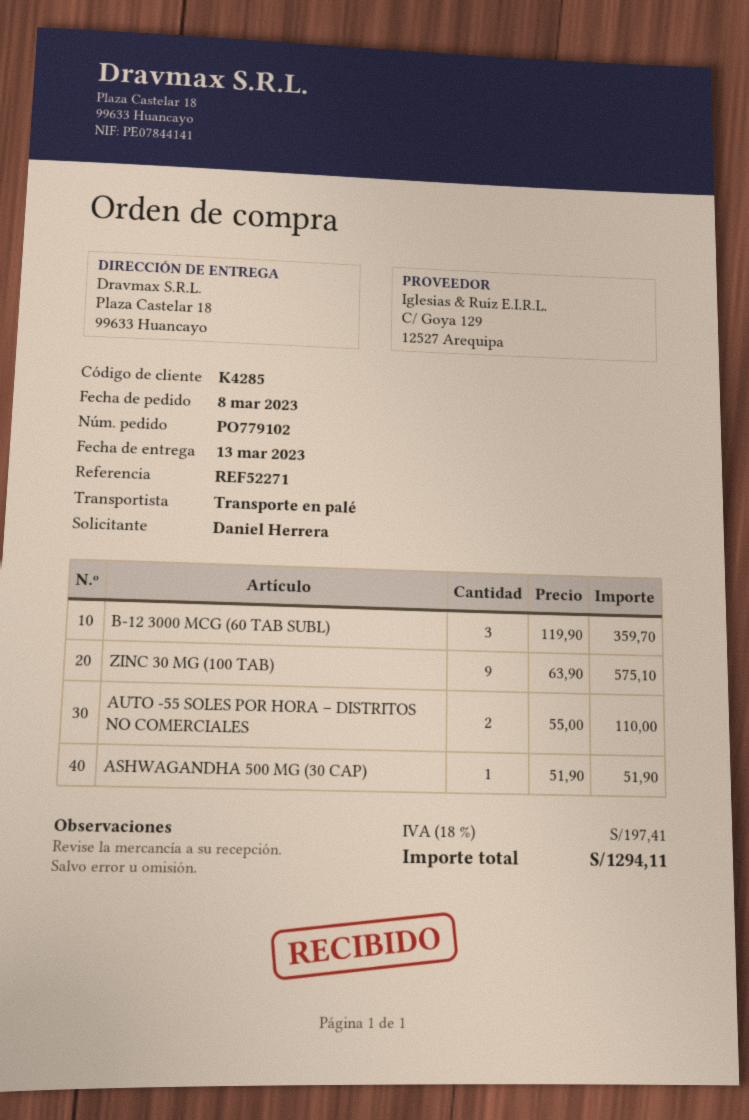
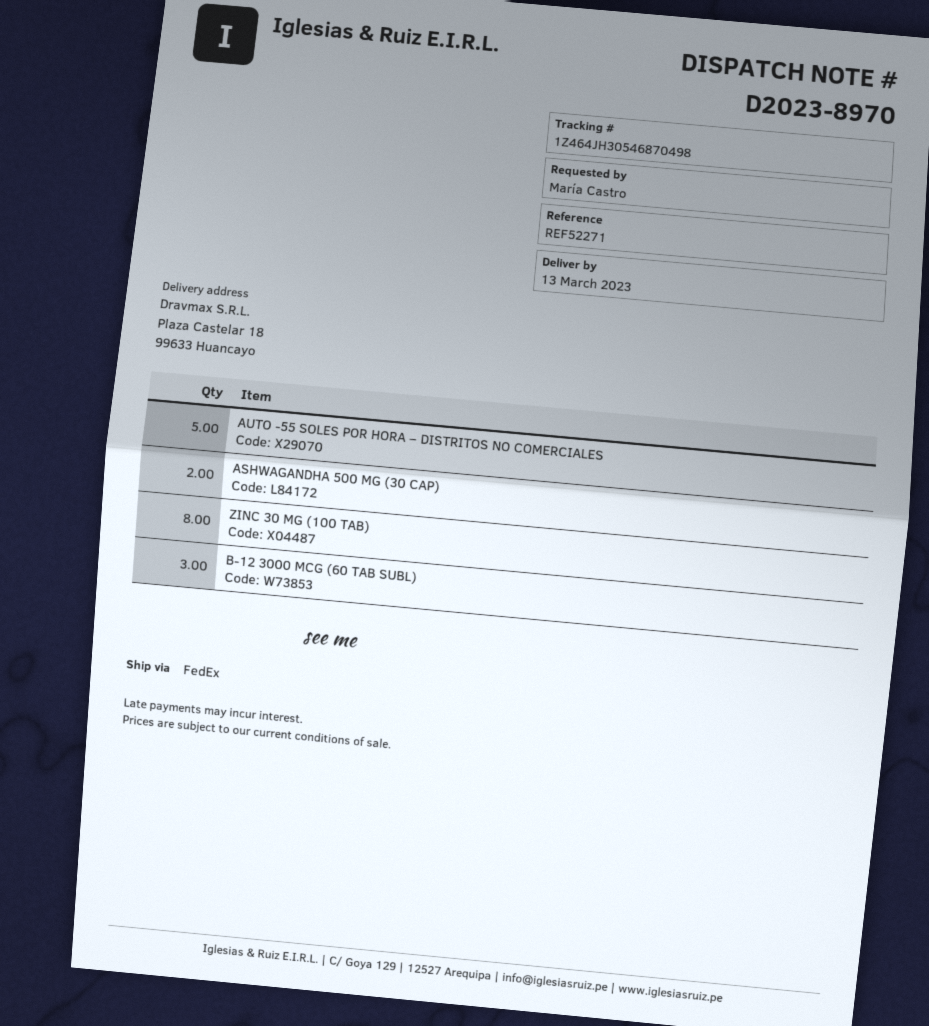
ordered by: Daniel Herrera -> María Castro
shipping method: pallet freight -> FedEx
ZINC 30 MG (100 TAB): 9 -> 8
AUTO -55 SOLES POR HORA – DISTRITOS NO COMERCIALES: 2 -> 5
ASHWAGANDHA 500 MG (30 CAP): 1 -> 2

